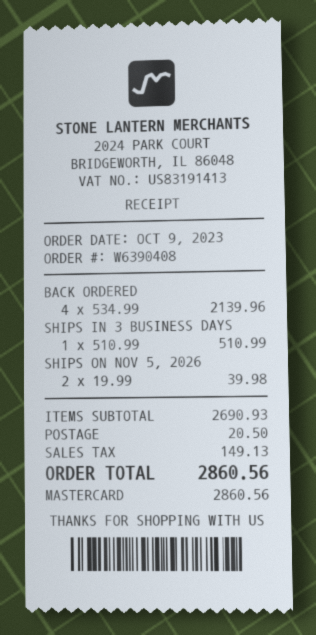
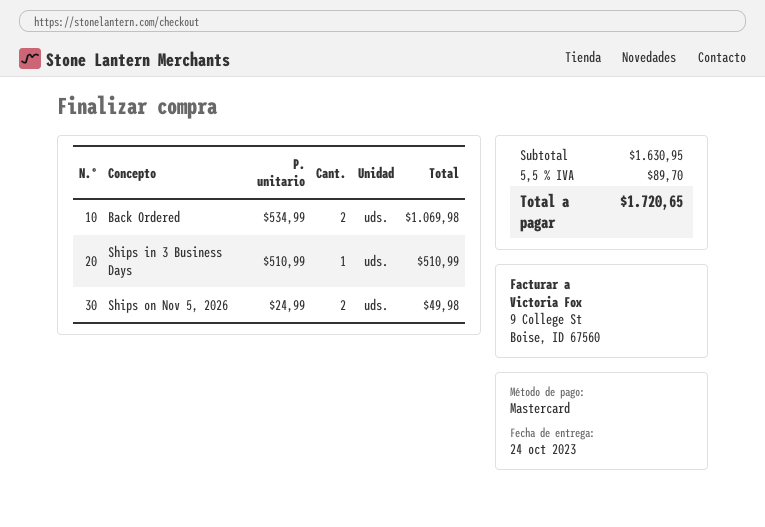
BACK ORDERED: 4 x 534.99 = 2139.96 -> 2 x 534.99 = 1069.98
SHIPS ON NOV 5, 2026: 2 x 19.99 = 39.98 -> 2 x 24.99 = 49.98
subtotal: 2690.93 -> 1630.95
shipping: 20.50 -> none
tax: 149.13 -> 89.70
total: 2860.56 -> 1720.65

